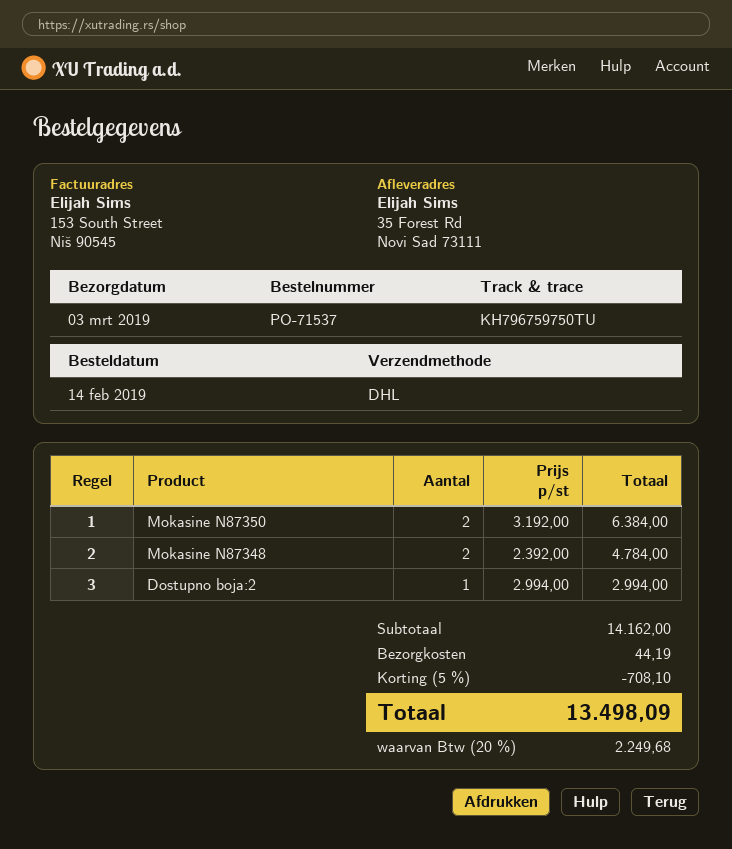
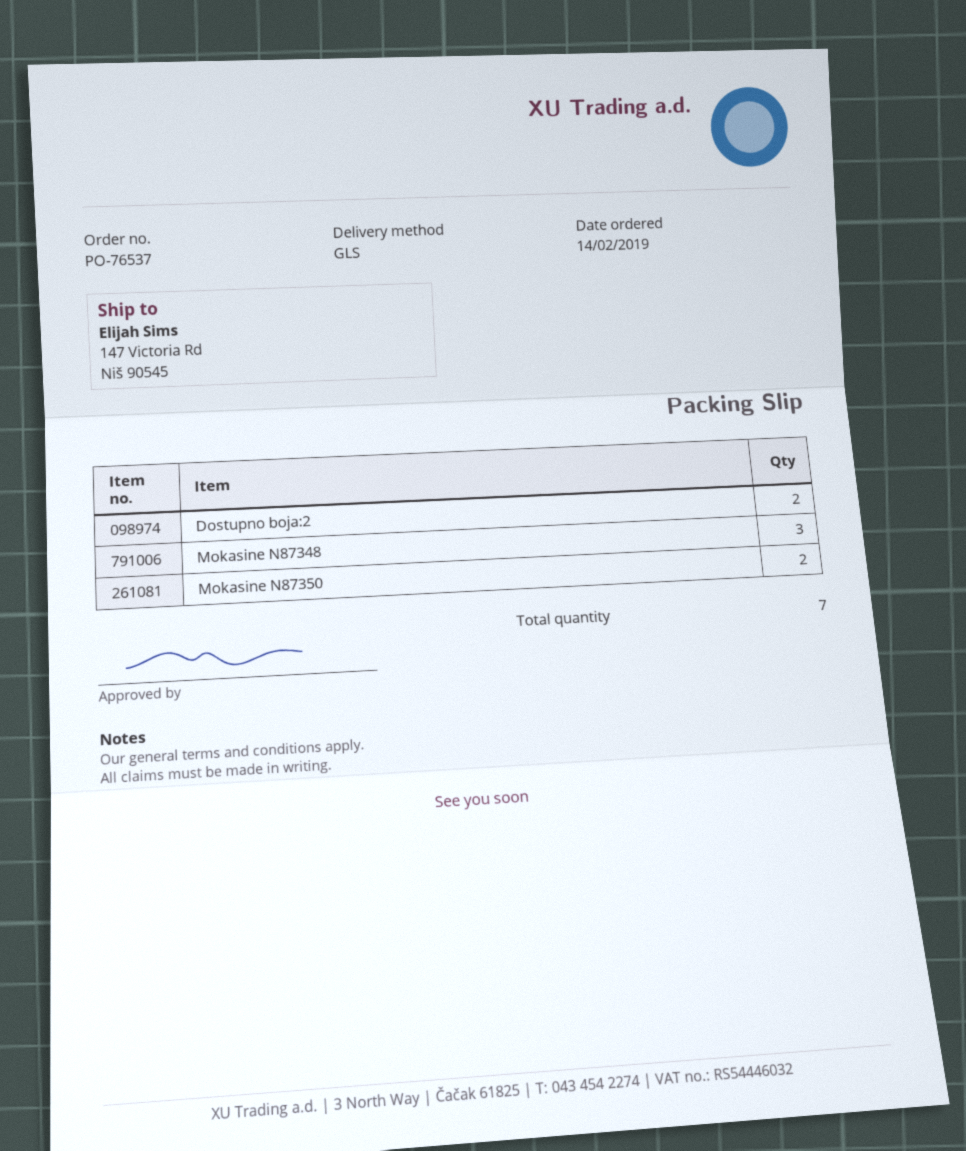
order number: PO-71537 -> PO-76537
shipping method: DHL -> GLS
ship to: 35 Forest Rd, Novi Sad 73111 -> 147 Victoria Rd, Niš 90545
Mokasine N87348: 2 -> 3
Dostupno boja:2: 1 -> 2

